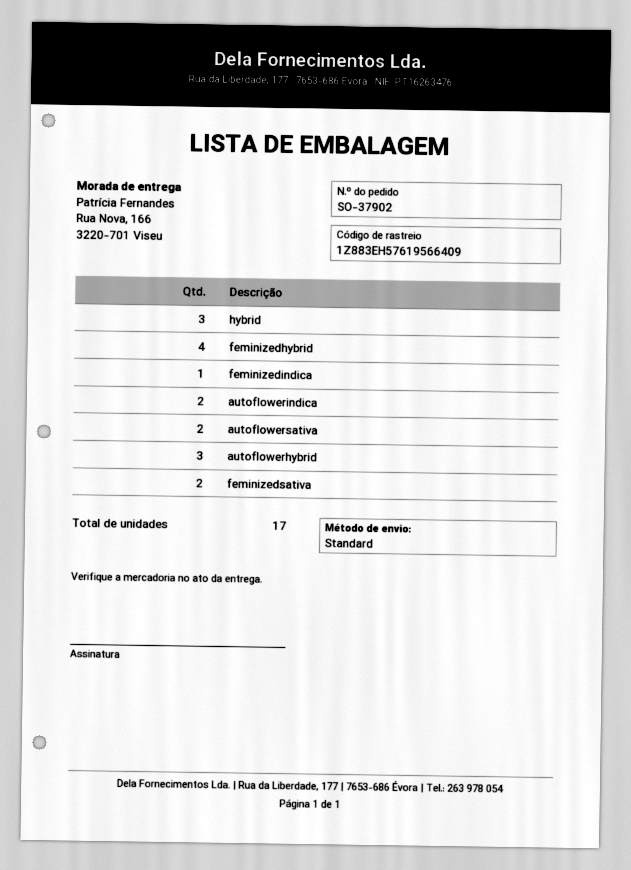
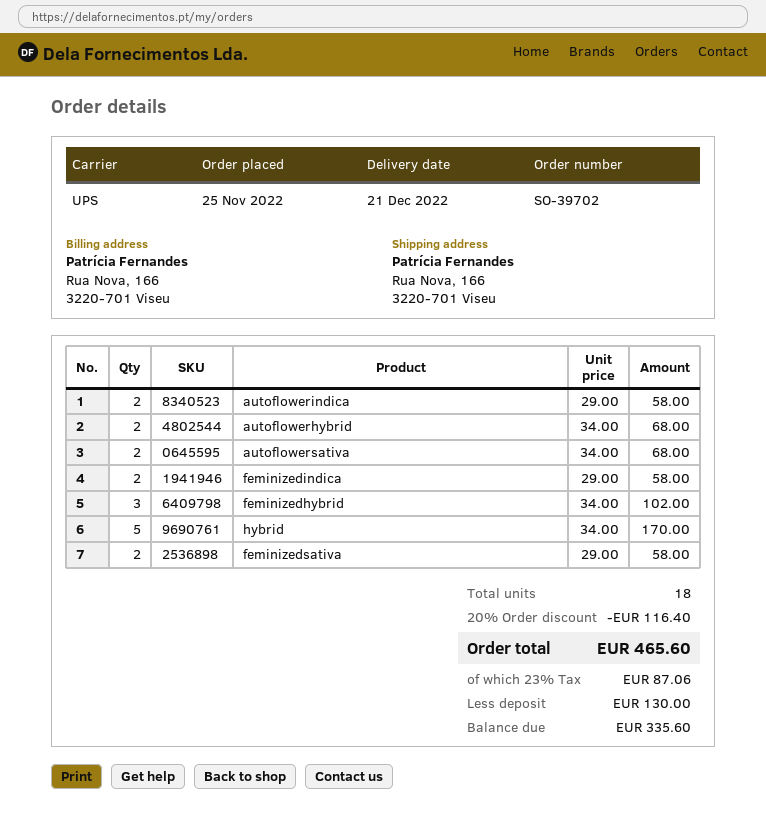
order number: SO-37902 -> SO-39702
shipping method: standard -> UPS
hybrid: 3 -> 5
feminizedhybrid: 4 -> 3
feminizedindica: 1 -> 2
autoflowerhybrid: 3 -> 2
total quantity: 17 -> 18

